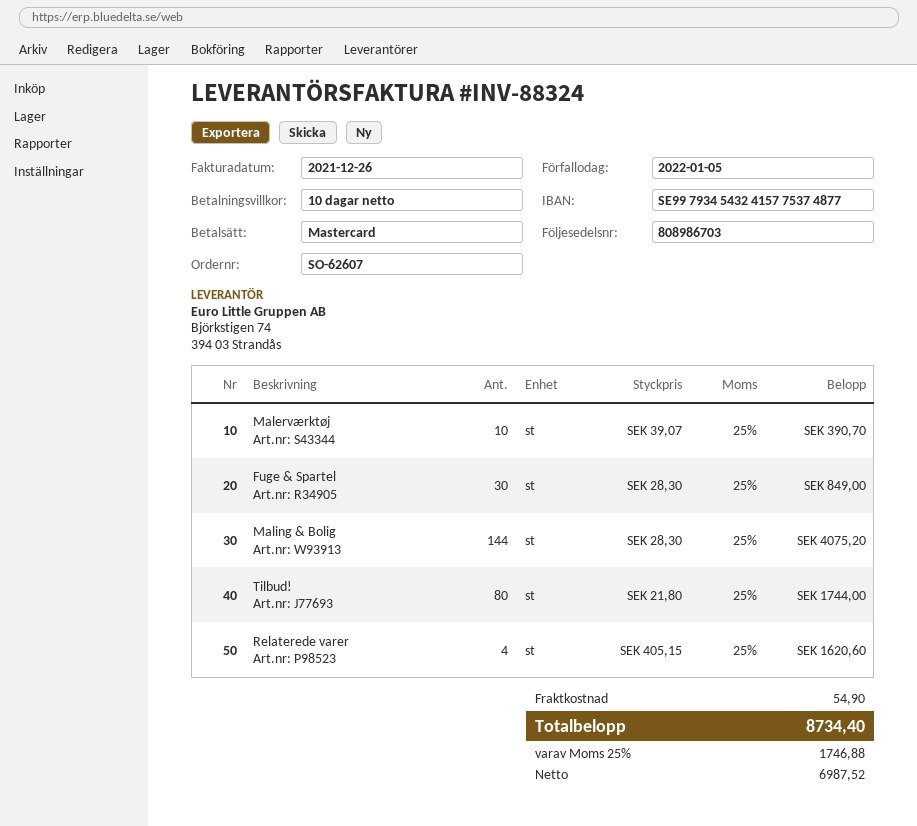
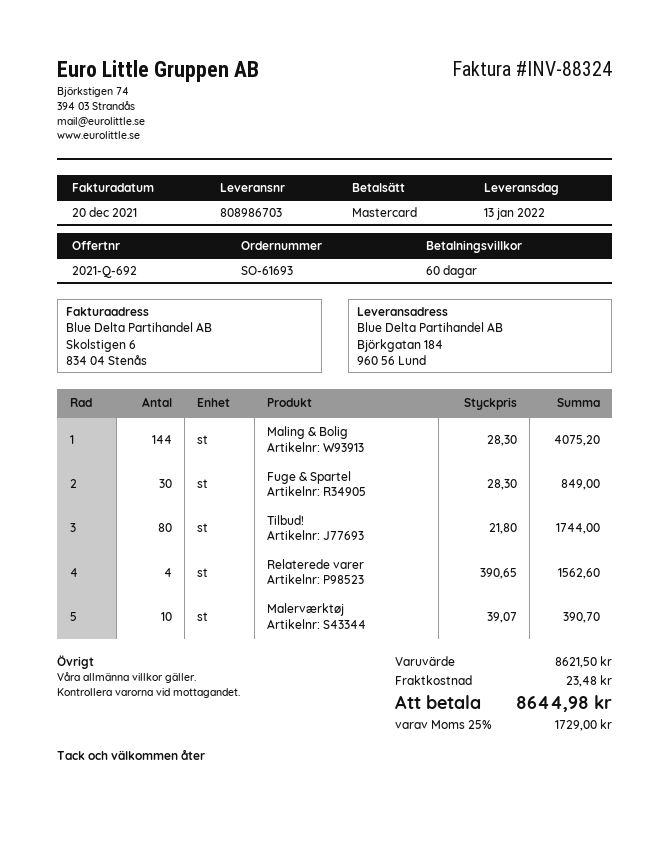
order number: SO-62607 -> SO-61693
invoice date: 2021-12-26 -> 2021-12-20
payment terms: 10 days -> 60 days
Relaterede varer: 4 x 405.15 = 1620.60 -> 4 x 390.65 = 1562.60
shipping: 54.90 -> 23.48
tax: 25% = 1746.88 -> 25% = 1729.00
total: 8734.40 -> 8644.98

